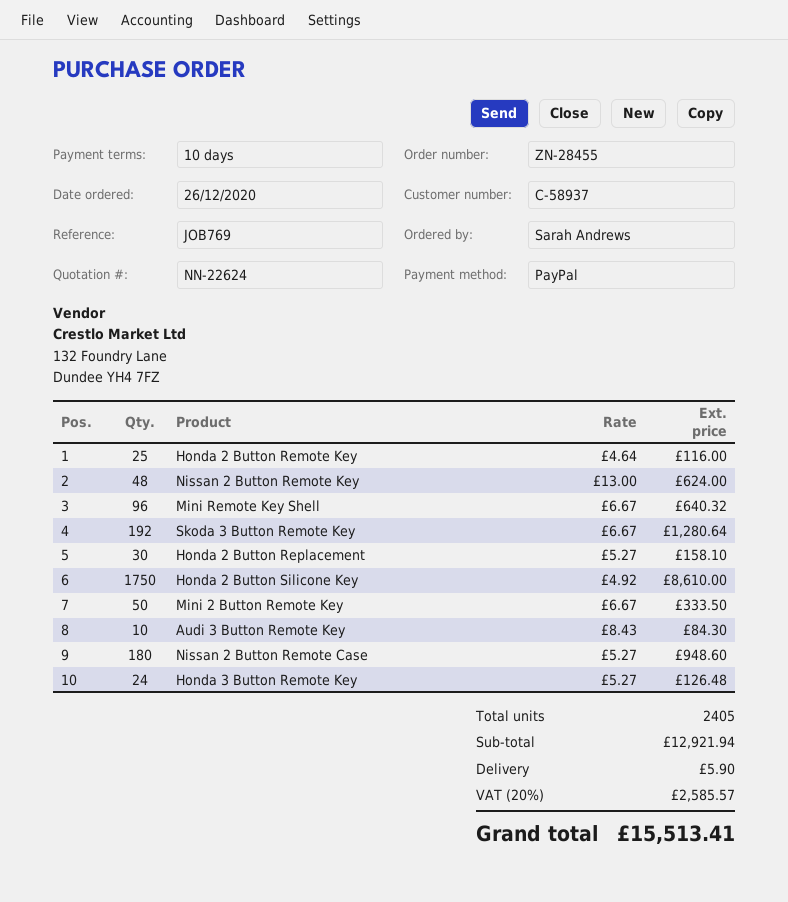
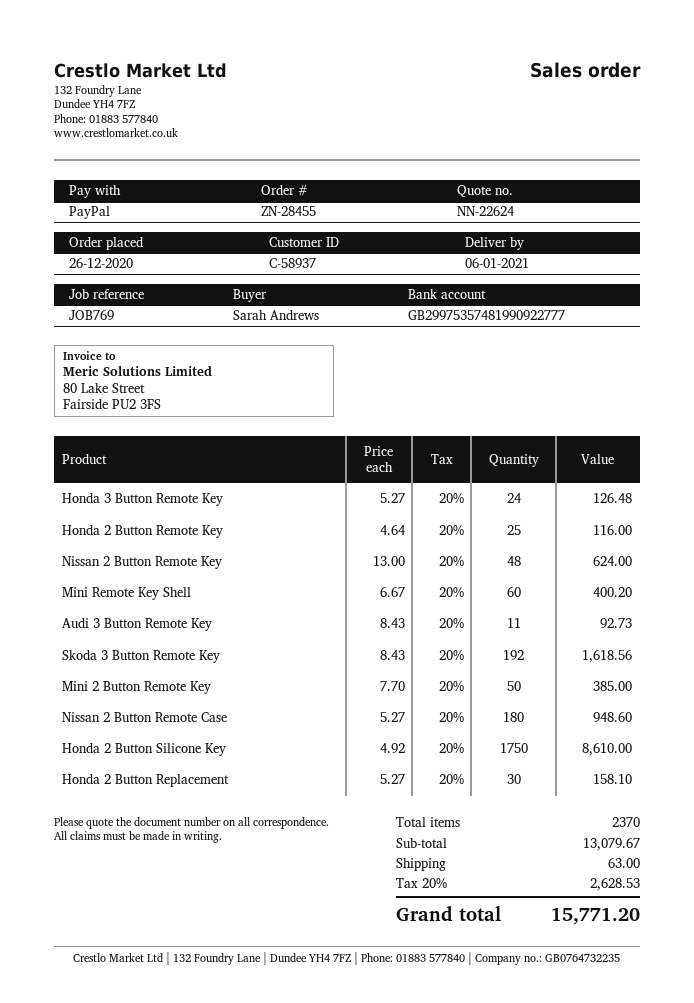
Mini Remote Key Shell: 96 x 6.67 = 640.32 -> 60 x 6.67 = 400.20
Skoda 3 Button Remote Key: 192 x 6.67 = 1280.64 -> 192 x 8.43 = 1618.56
Mini 2 Button Remote Key: 50 x 6.67 = 333.50 -> 50 x 7.70 = 385.00
Audi 3 Button Remote Key: 10 x 8.43 = 84.30 -> 11 x 8.43 = 92.73
total quantity: 2405 -> 2370
subtotal: 12921.94 -> 13079.67
shipping: 5.90 -> 63.00
tax: 20% = 2585.57 -> 20% = 2628.53
total: 15513.41 -> 15771.20

